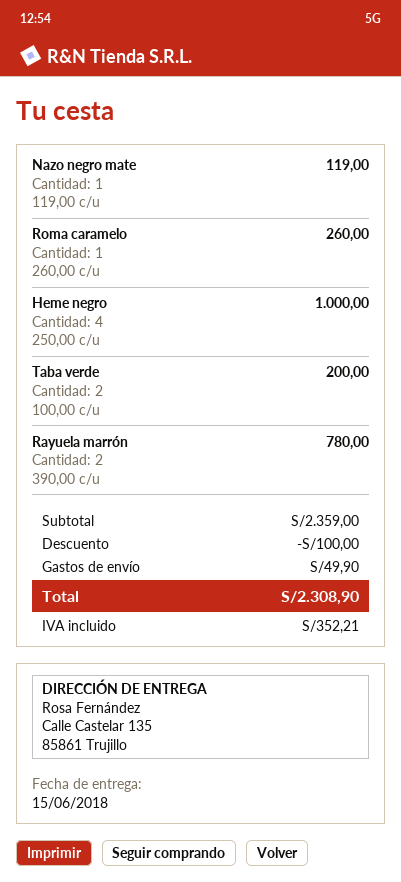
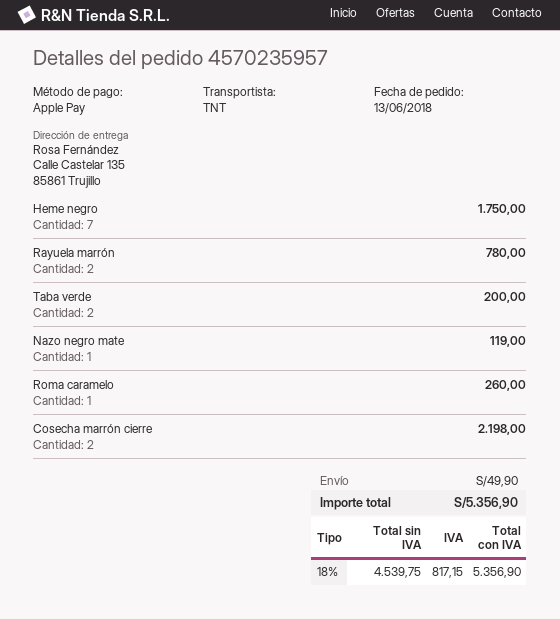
Heme negro: 4 for 1000.00 -> 7 for 1750.00
Cosecha marrón cierre: none -> 2 for 2198.00
discount: 100.00 -> none
tax: 352.21 -> 817.15
total: 2308.90 -> 5356.90

